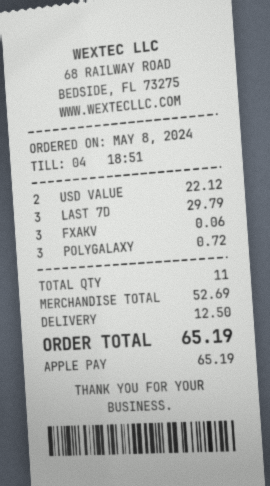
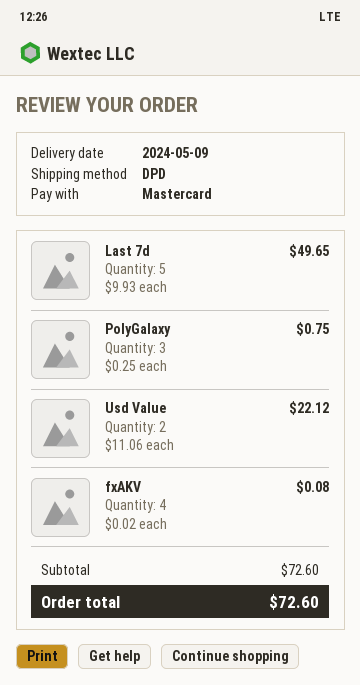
payment method: Apple Pay -> Mastercard
LAST 7D: 3 for 29.79 -> 5 for 49.65
FXAKV: 3 for 0.06 -> 4 for 0.08
POLYGALAXY: 3 for 0.72 -> 3 for 0.75
subtotal: 52.69 -> 72.60
shipping: 12.50 -> none
total: 65.19 -> 72.60

